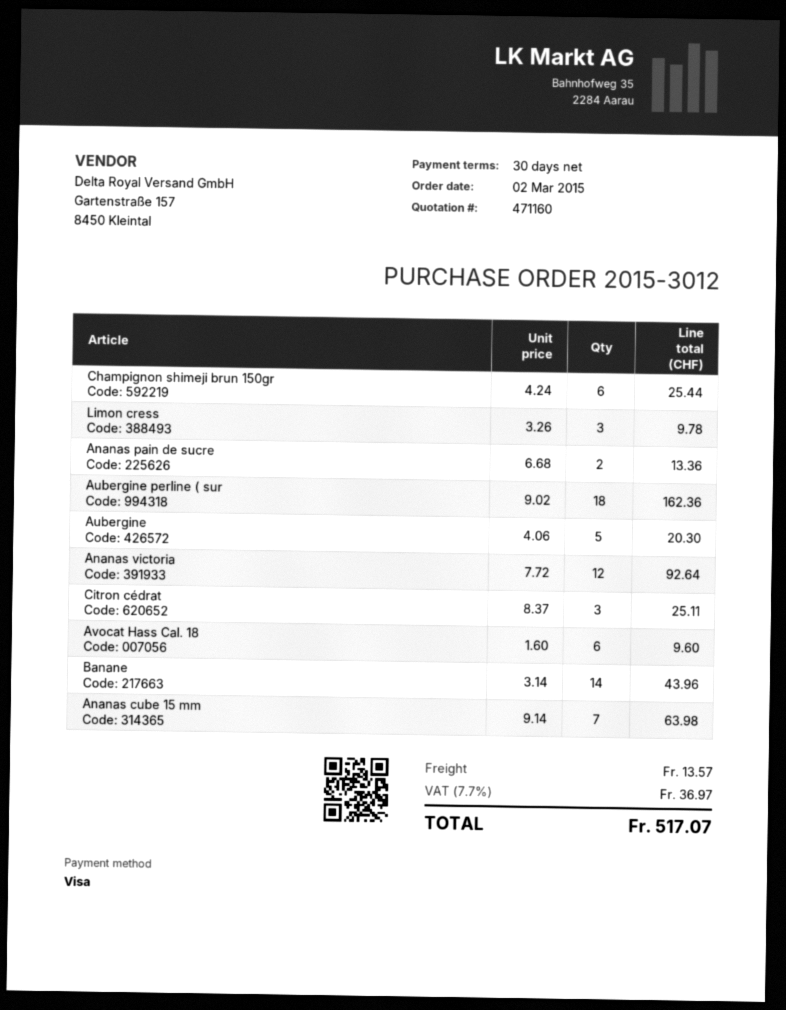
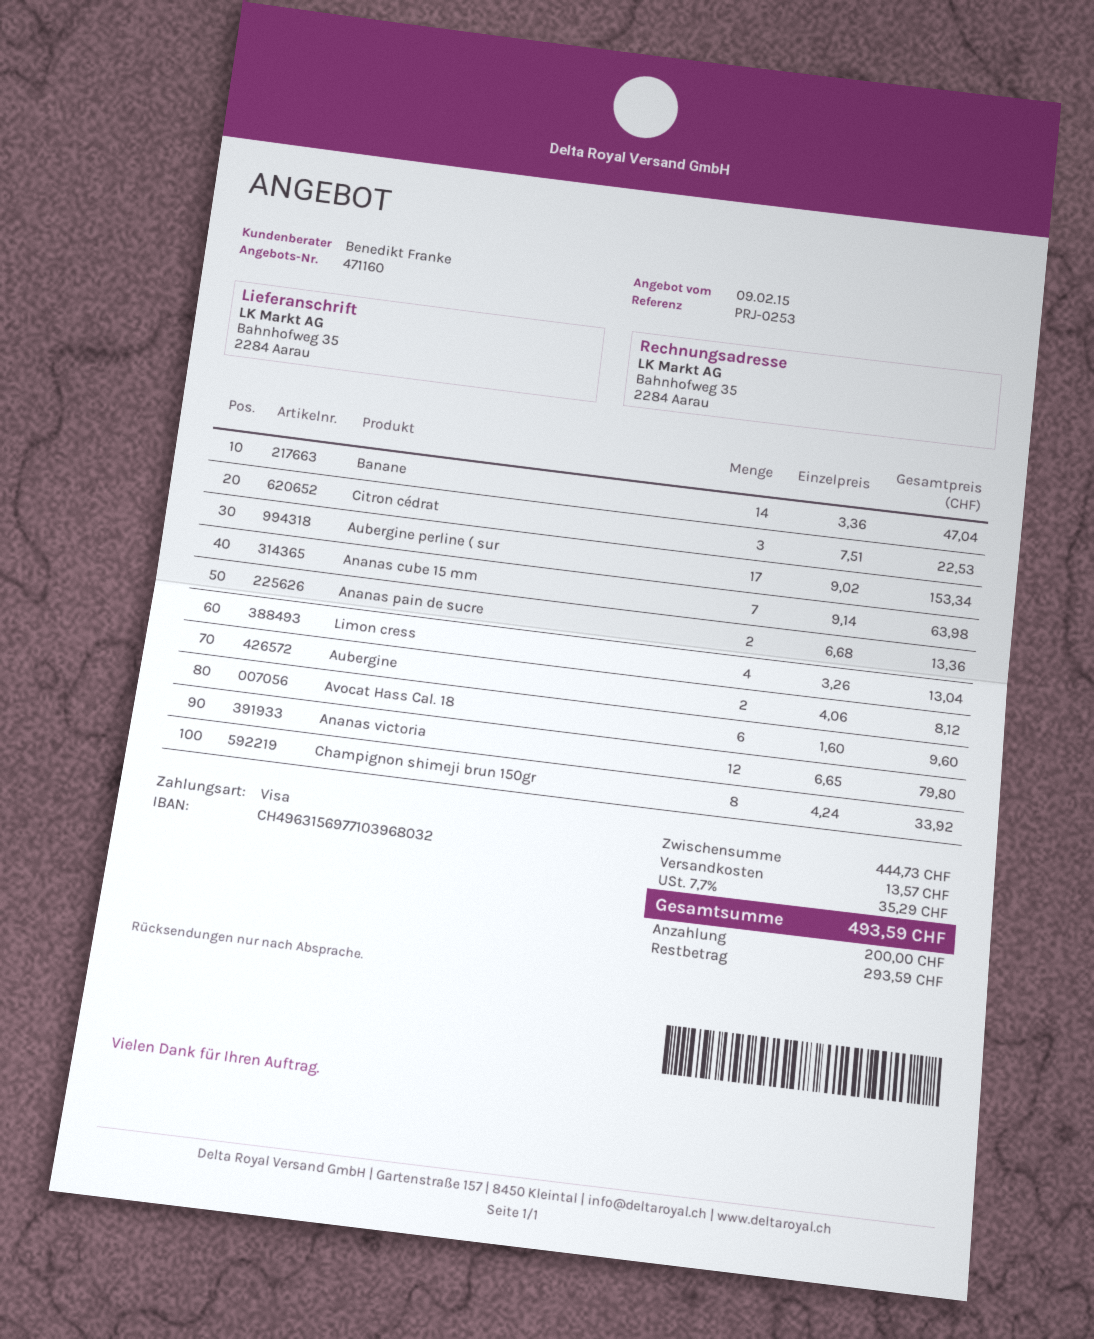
Champignon shimeji brun 150gr: 6 x 4.24 = 25.44 -> 8 x 4.24 = 33.92
Limon cress: 3 x 3.26 = 9.78 -> 4 x 3.26 = 13.04
Aubergine perline ( sur: 18 x 9.02 = 162.36 -> 17 x 9.02 = 153.34
Aubergine: 5 x 4.06 = 20.30 -> 2 x 4.06 = 8.12
Ananas victoria: 12 x 7.72 = 92.64 -> 12 x 6.65 = 79.80
Citron cédrat: 3 x 8.37 = 25.11 -> 3 x 7.51 = 22.53
Banane: 14 x 3.14 = 43.96 -> 14 x 3.36 = 47.04
tax: 7.7% = 36.97 -> 7.7% = 35.29
total: 517.07 -> 493.59

